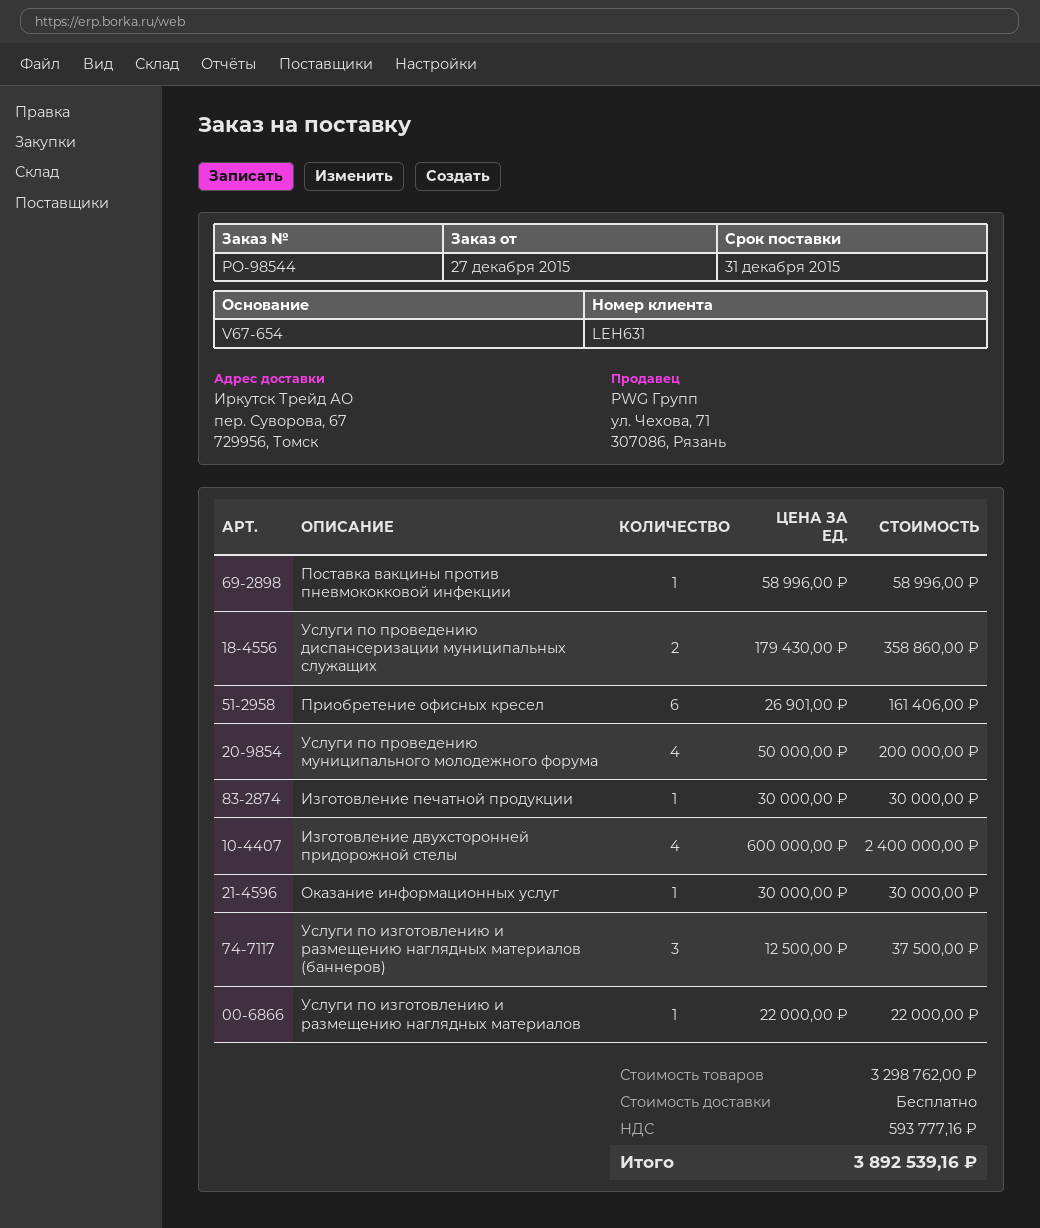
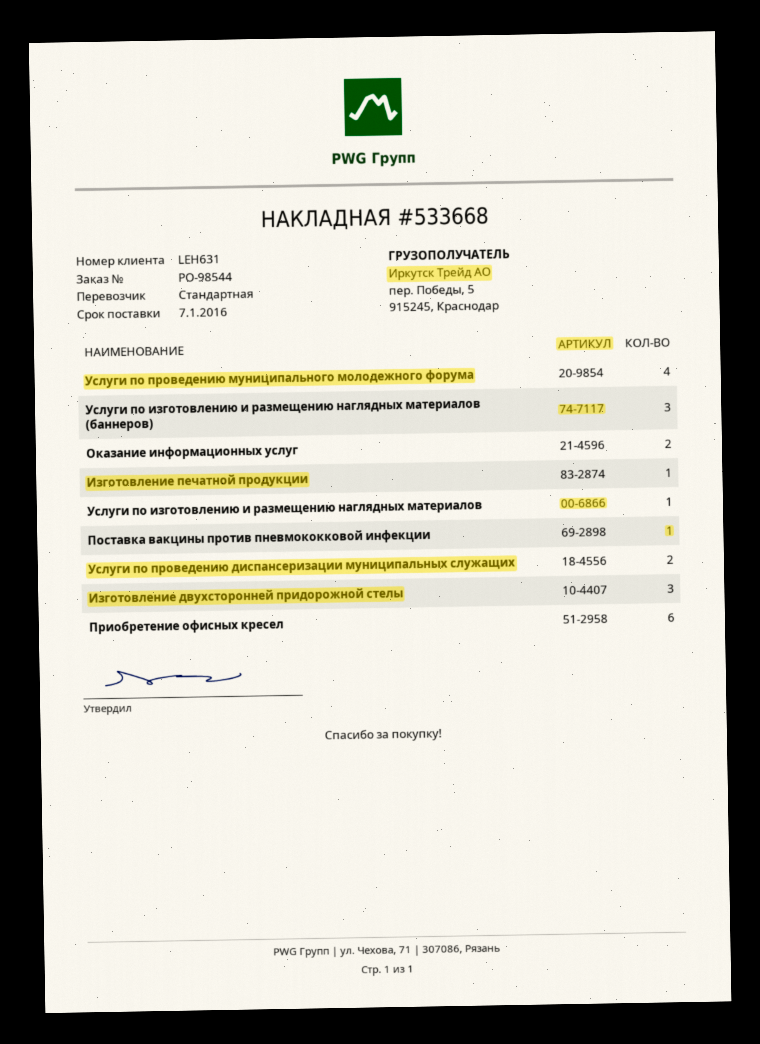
delivery date: 2015-12-31 -> 2016-01-07
ship to: пер. Суворова, 67, 729956, Томск -> пер. Победы, 5, 915245, Краснодар
Изготовление двухсторонней придорожной стелы: 4 -> 3
Оказание информационных услуг: 1 -> 2

